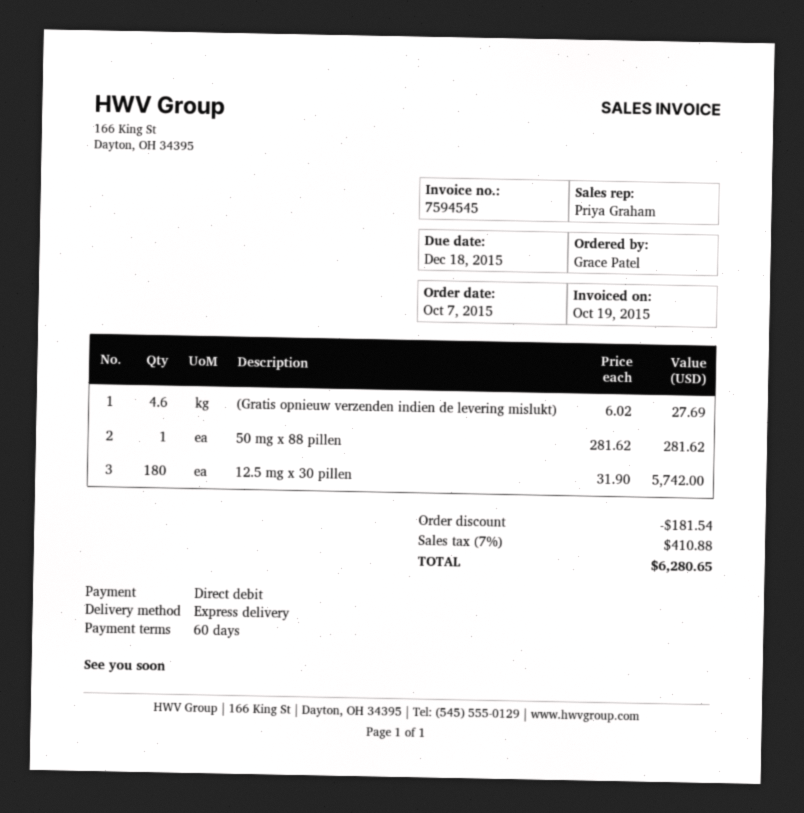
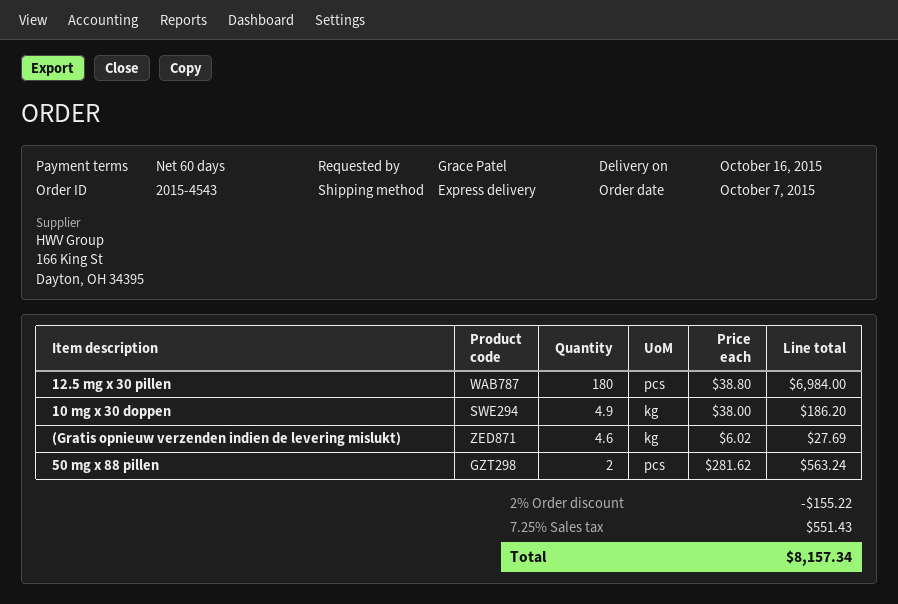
50 mg x 88 pillen: 1 x 281.62 = 281.62 -> 2 x 281.62 = 563.24
12.5 mg x 30 pillen: 180 x 31.90 = 5742.00 -> 180 x 38.80 = 6984.00
10 mg x 30 doppen: none -> 4.9 x 38.00 = 186.20
discount: 181.54 -> 155.22
tax: 7% = 410.88 -> 7.25% = 551.43
total: 6280.65 -> 8157.34

